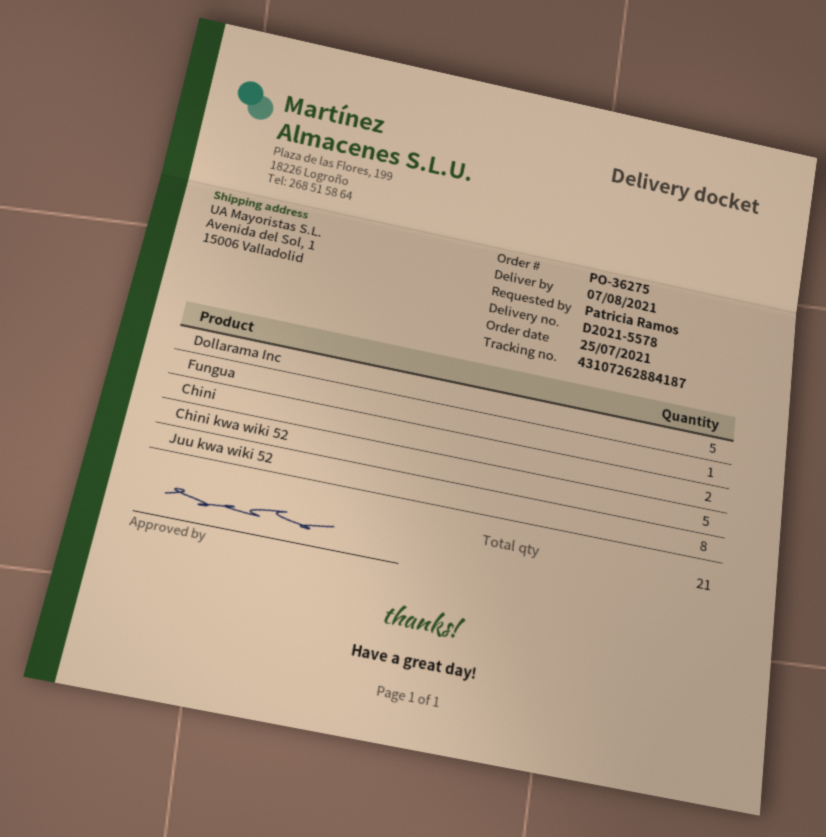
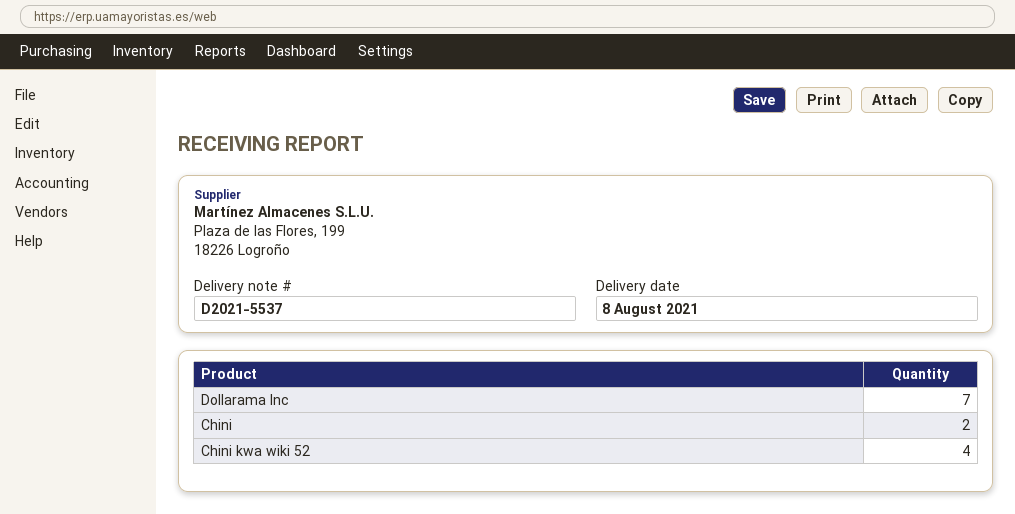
delivery note number: D2021-5578 -> D2021-5537
delivery date: 2021-08-07 -> 2021-08-08
Dollarama Inc: 5 -> 7
Fungua: 1 -> none
Chini kwa wiki 52: 5 -> 4
Juu kwa wiki 52: 8 -> none

